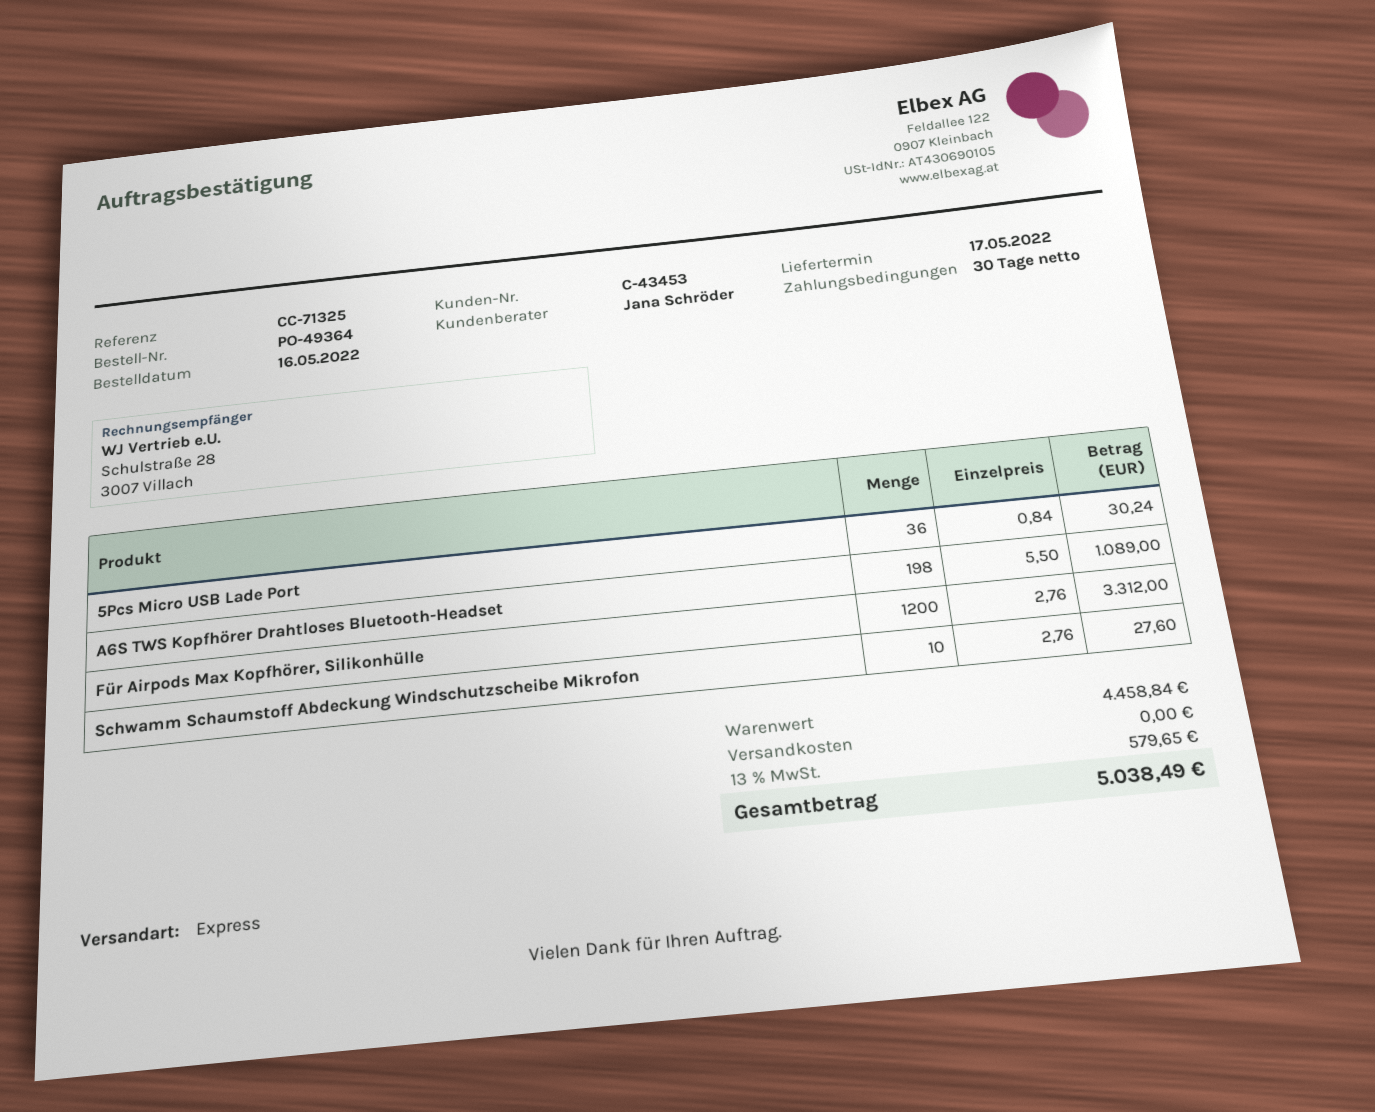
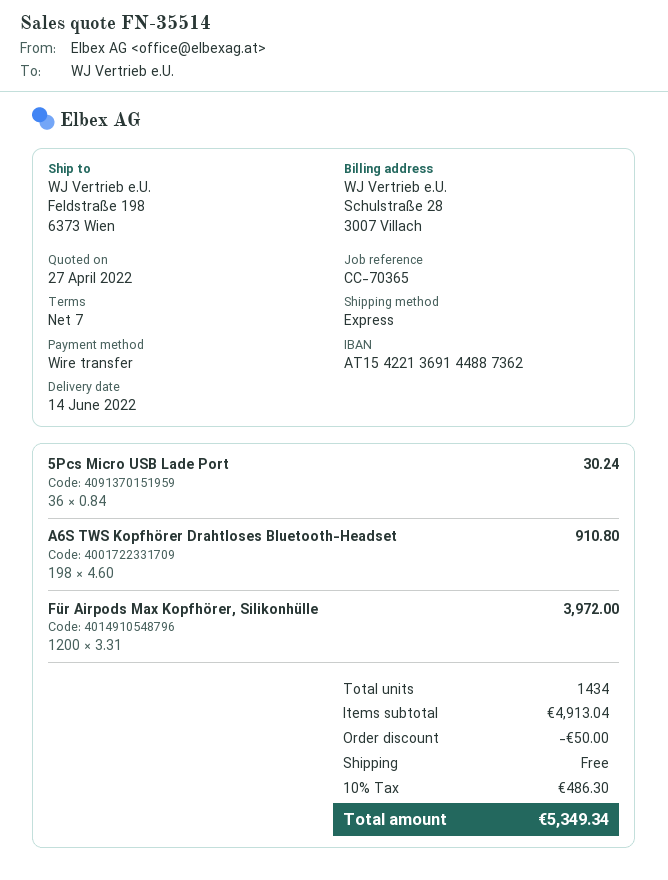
delivery date: 2022-05-17 -> 2022-06-14
payment terms: 30 days -> 7 days
reference: CC-71325 -> CC-70365
A6S TWS Kopfhörer Drahtloses Bluetooth-Headset: 198 x 5.50 = 1089.00 -> 198 x 4.60 = 910.80
Für Airpods Max Kopfhörer, Silikonhülle: 1200 x 2.76 = 3312.00 -> 1200 x 3.31 = 3972.00
Schwamm Schaumstoff Abdeckung Windschutzscheibe Mikrofon: 10 x 2.76 = 27.60 -> none
subtotal: 4458.84 -> 4913.04
discount: none -> 50.00
tax: 13% = 579.65 -> 10% = 486.30
total: 5038.49 -> 5349.34

